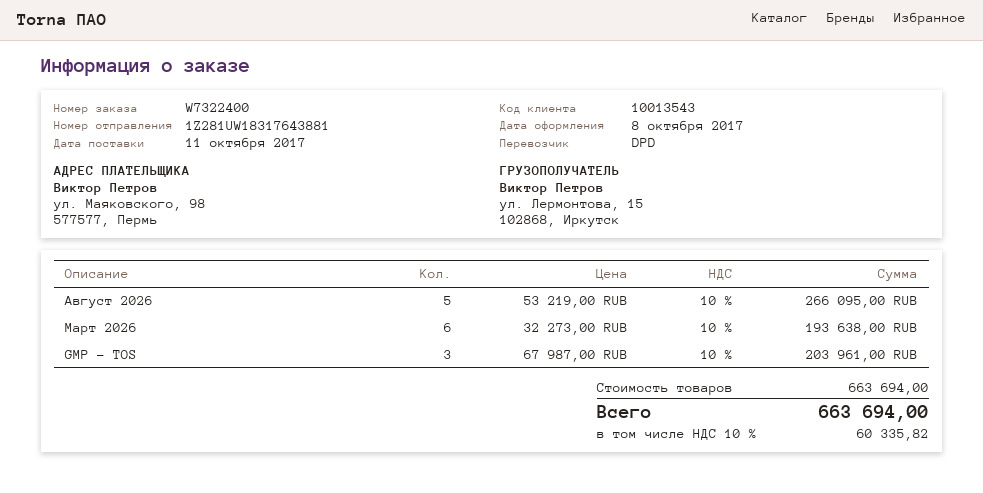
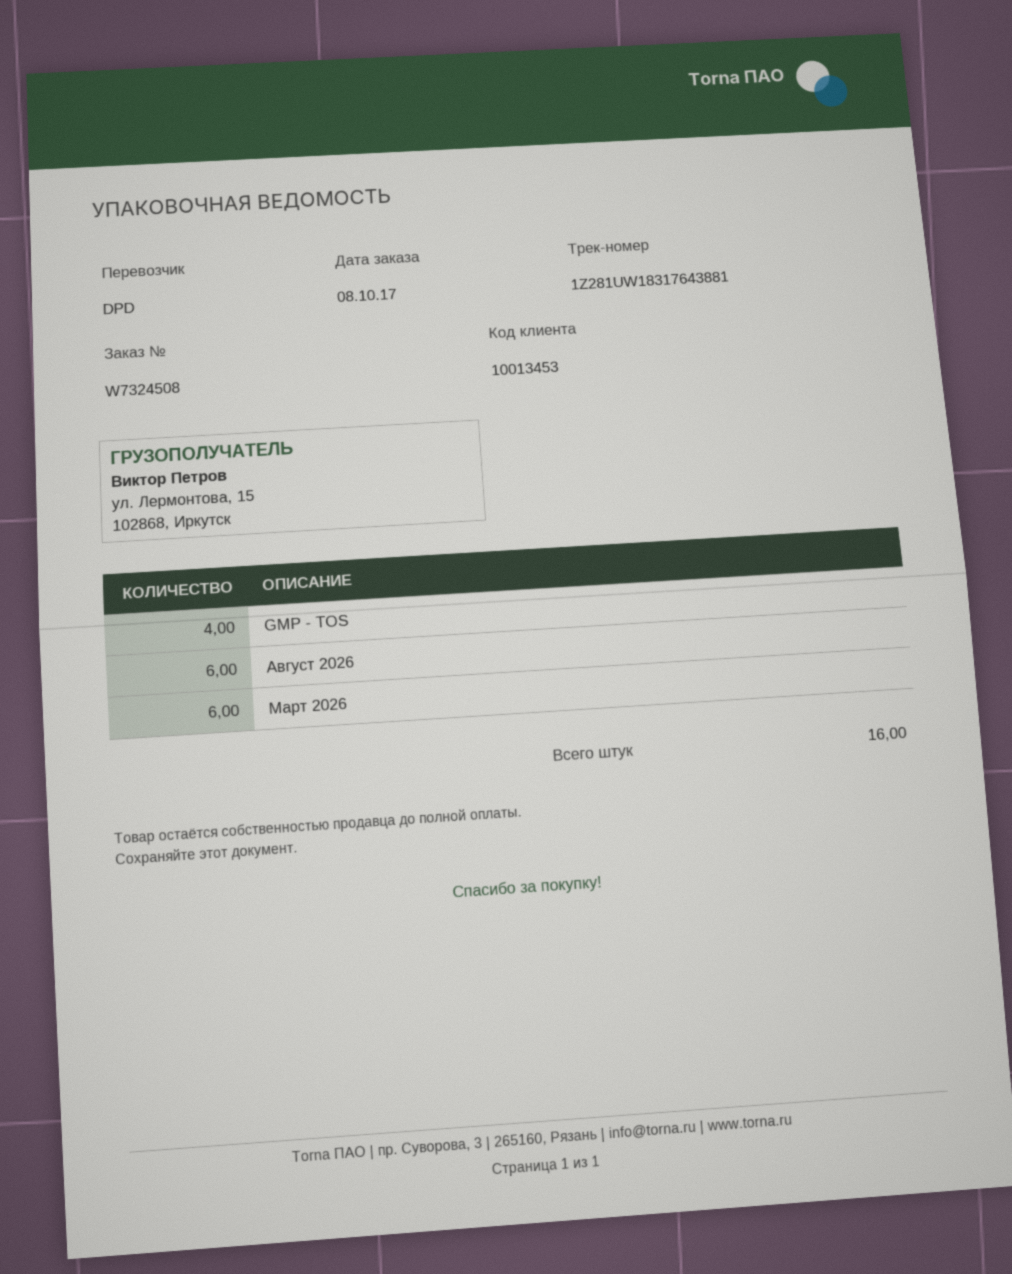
order number: W7322400 -> W7324508
customer number: 10013543 -> 10013453
Август 2026: 5 -> 6
GMP - TOS: 3 -> 4

